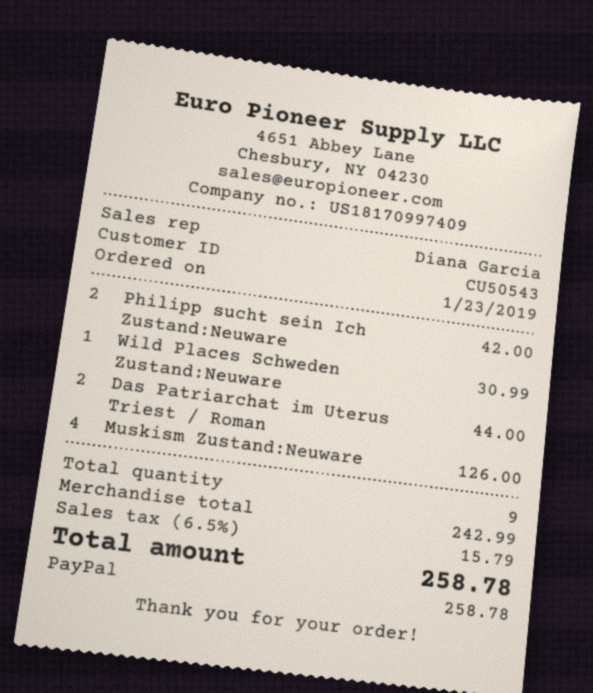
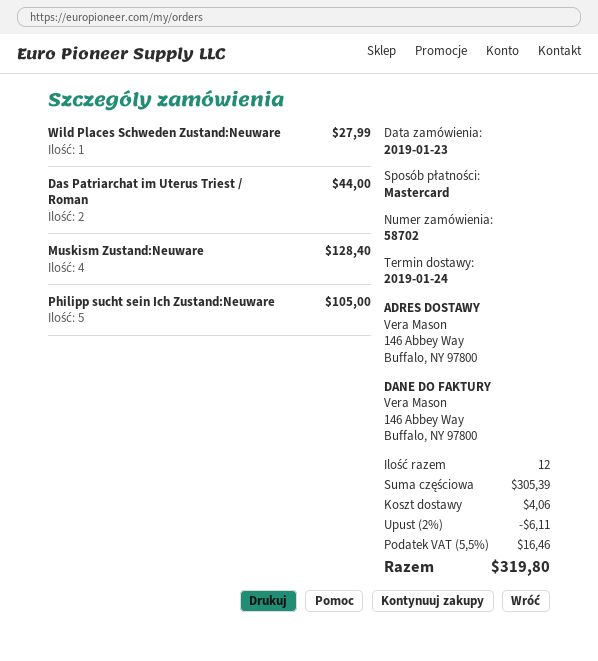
payment method: PayPal -> Mastercard
Philipp sucht sein Ich Zustand:Neuware: 2 for 42.00 -> 5 for 105.00
Wild Places Schweden Zustand:Neuware: 1 for 30.99 -> 1 for 27.99
Muskism Zustand:Neuware: 4 for 126.00 -> 4 for 128.40
total quantity: 9 -> 12
subtotal: 242.99 -> 305.39
discount: none -> 2% = 6.11
shipping: none -> 4.06
tax: 6.5% = 15.79 -> 5.5% = 16.46
total: 258.78 -> 319.80

